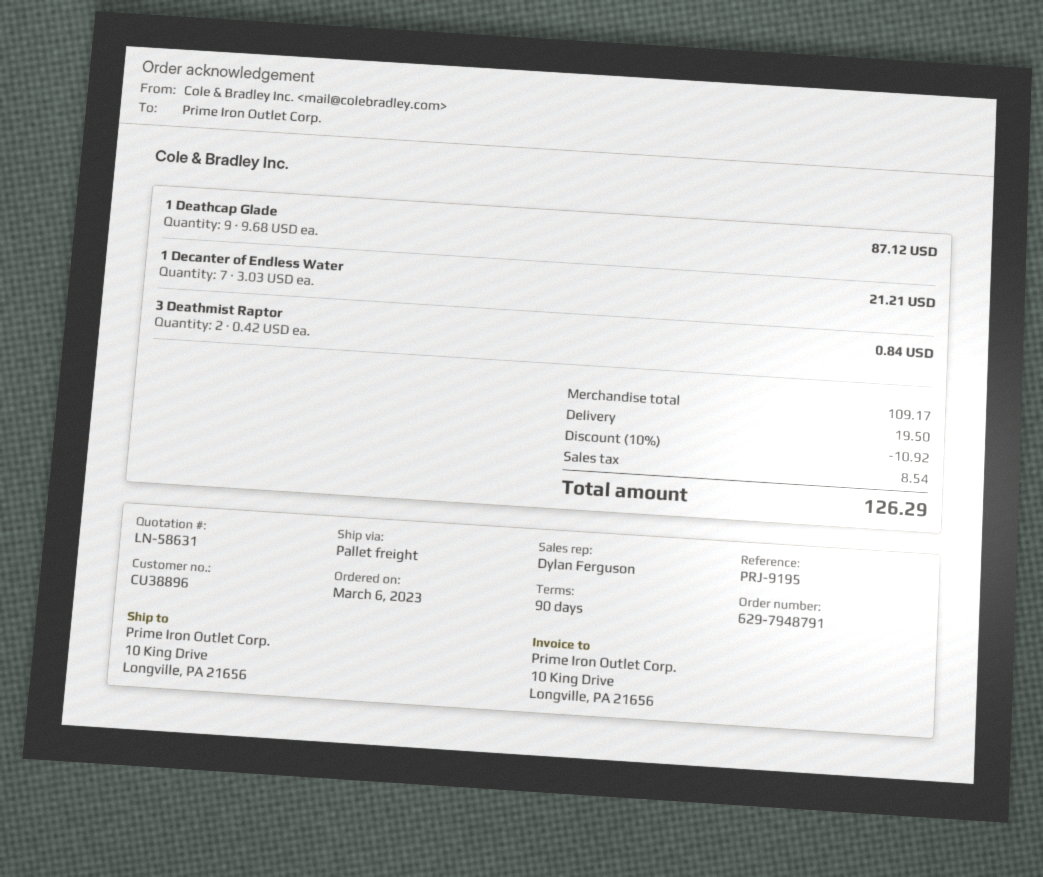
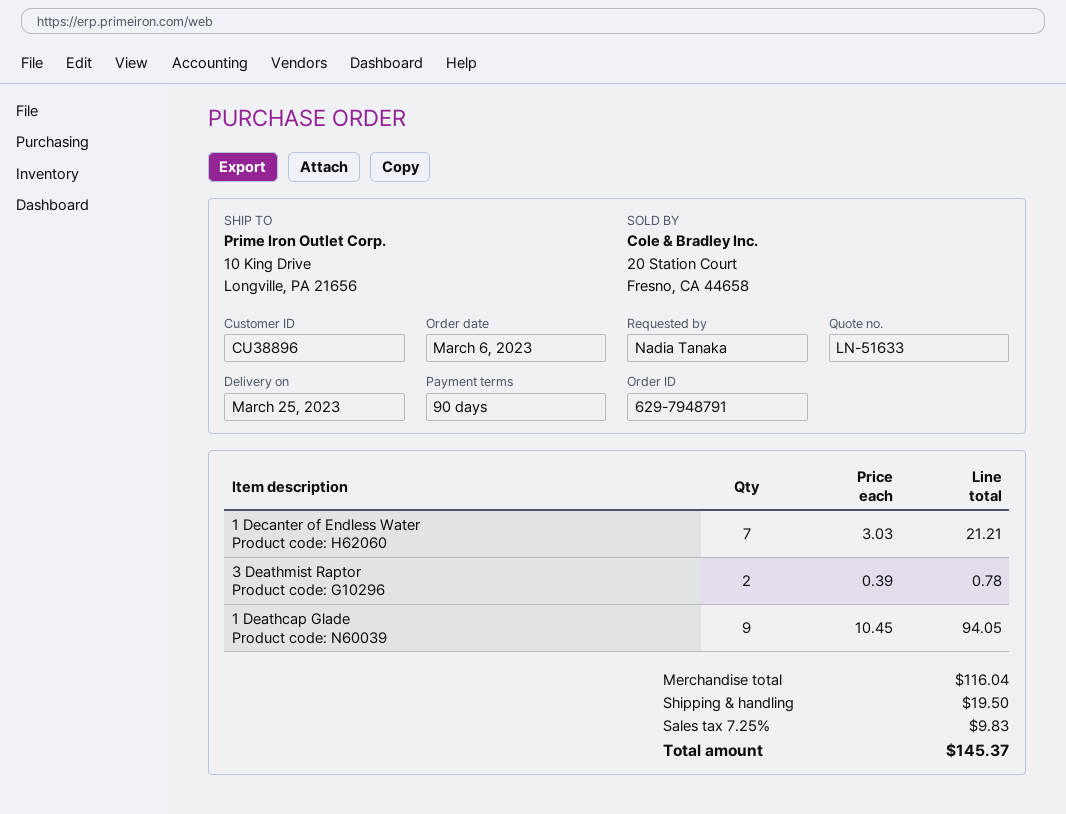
quote number: LN-58631 -> LN-51633
1 Deathcap Glade: 9 x 9.68 = 87.12 -> 9 x 10.45 = 94.05
3 Deathmist Raptor: 2 x 0.42 = 0.84 -> 2 x 0.39 = 0.78
subtotal: 109.17 -> 116.04
discount: 10% = 10.92 -> none
tax: 8.54 -> 9.83
total: 126.29 -> 145.37

